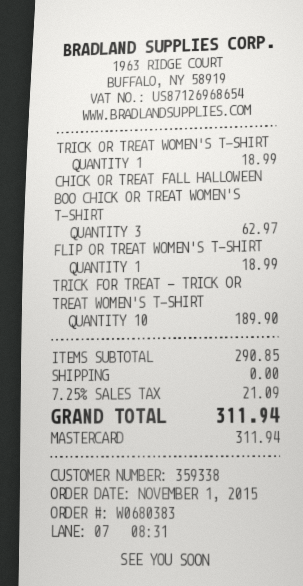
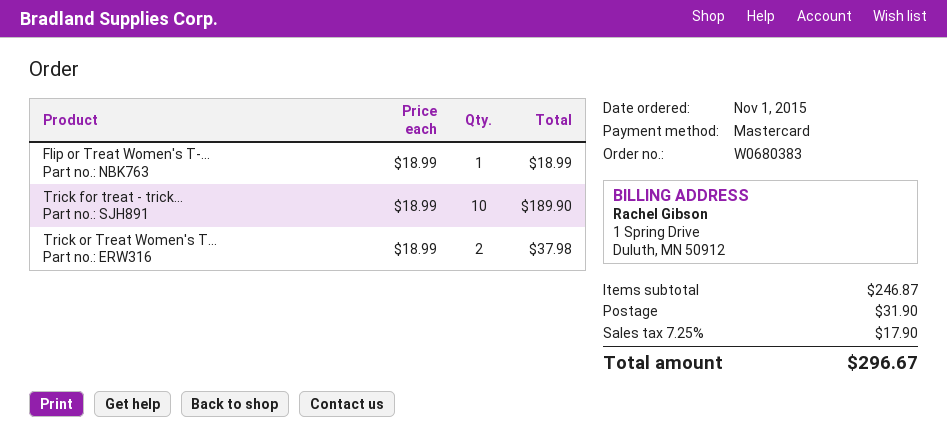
TRICK OR TREAT WOMEN'S T-SHIRT: 1 for 18.99 -> 2 for 37.98
CHICK OR TREAT FALL HALLOWEEN BOO CHICK OR TREAT WOMEN'S T-SHIRT: 3 for 62.97 -> none
subtotal: 290.85 -> 246.87
shipping: 0.00 -> 31.90
tax: 7.25% = 21.09 -> 7.25% = 17.90
total: 311.94 -> 296.67

